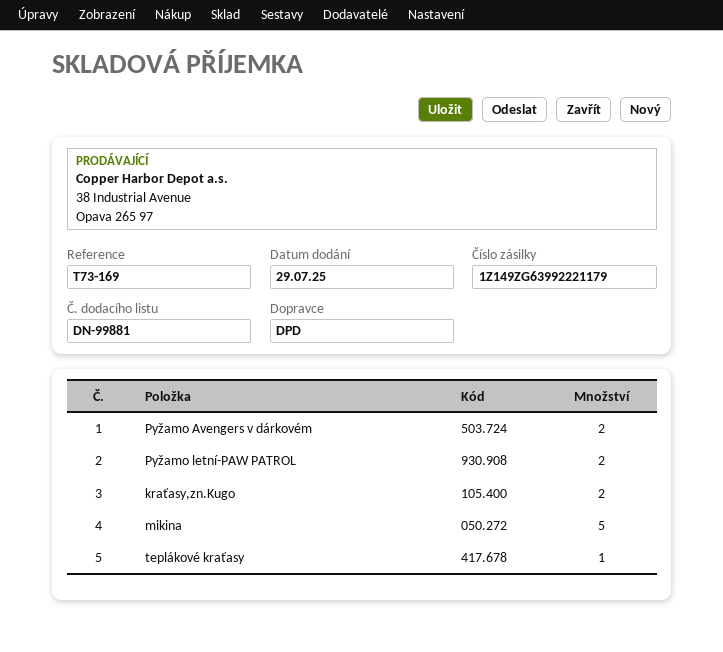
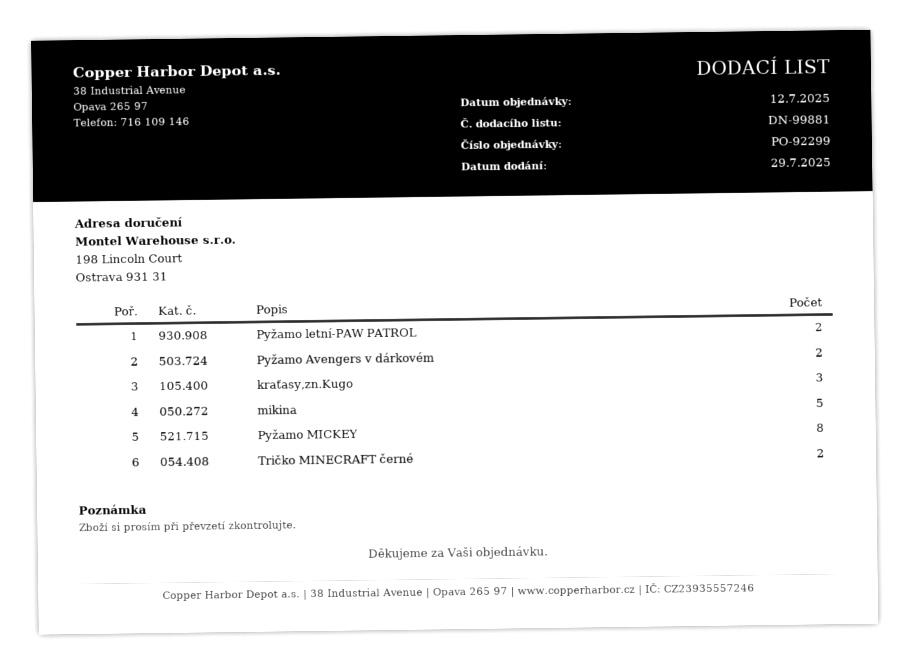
kraťasy,zn.Kugo: 2 -> 3
teplákové kraťasy: 1 -> none
Pyžamo MICKEY: none -> 8
Tričko MINECRAFT černé: none -> 2

